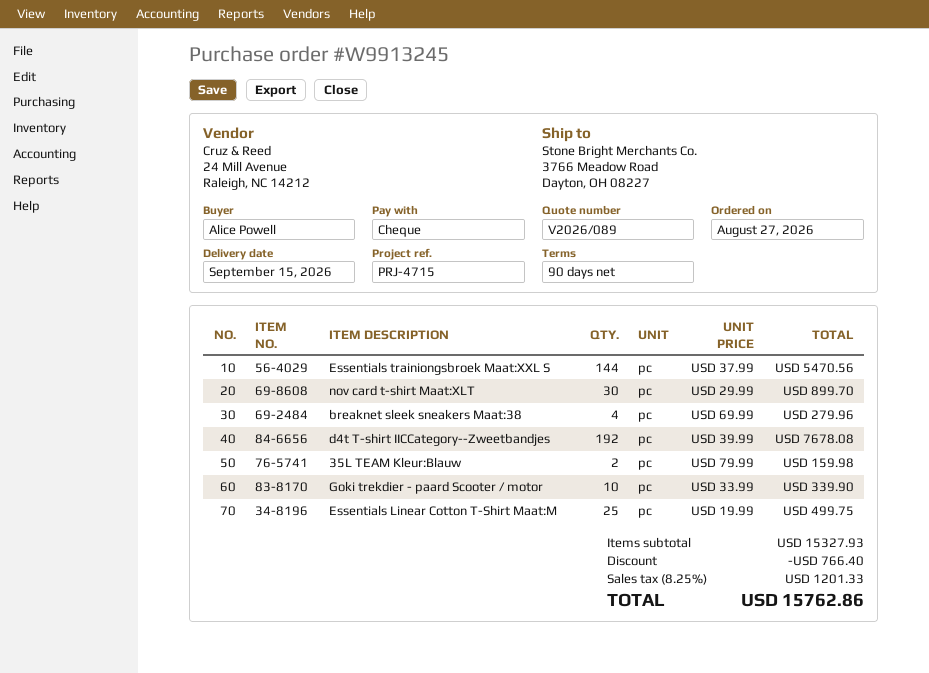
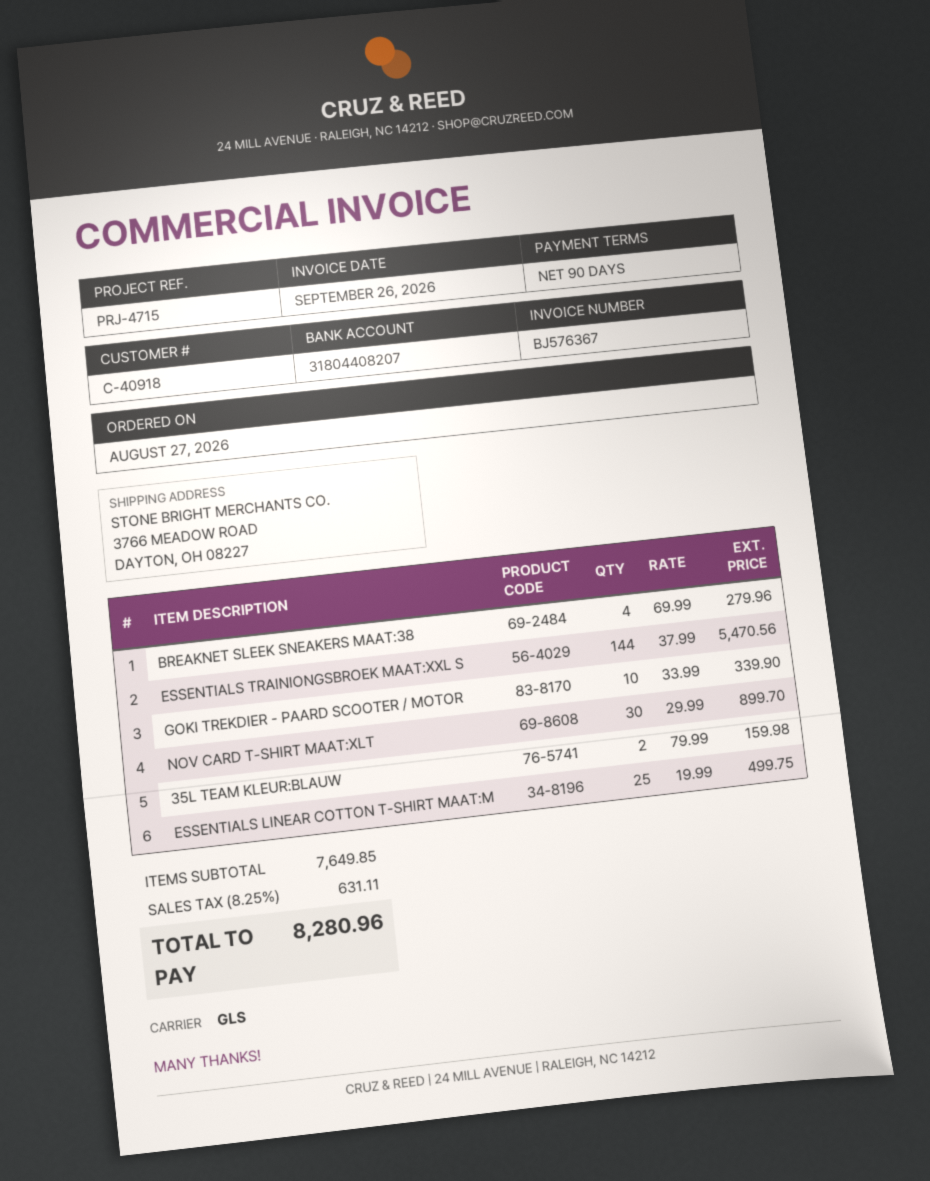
d4t T-shirt IICCategory--Zweetbandjes: 192 x 39.99 = 7678.08 -> none
subtotal: 15327.93 -> 7649.85
discount: 766.40 -> none
tax: 8.25% = 1201.33 -> 8.25% = 631.11
total: 15762.86 -> 8280.96

